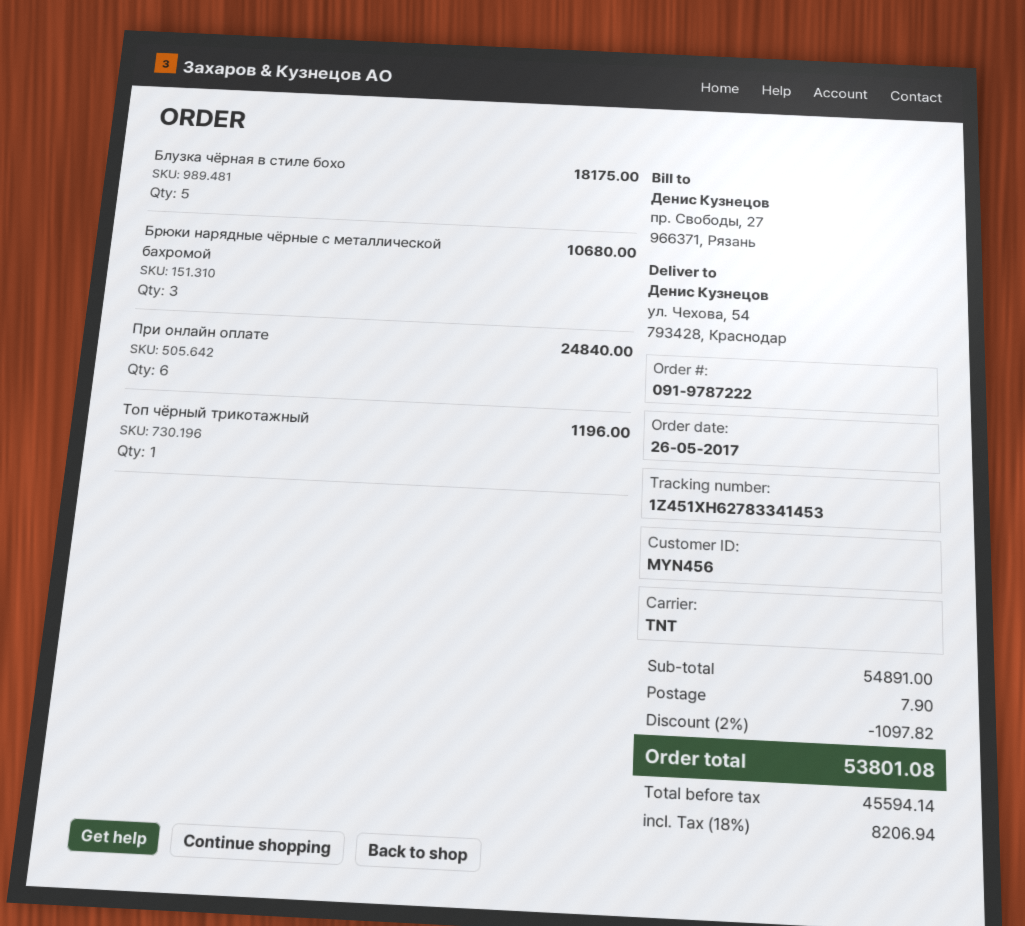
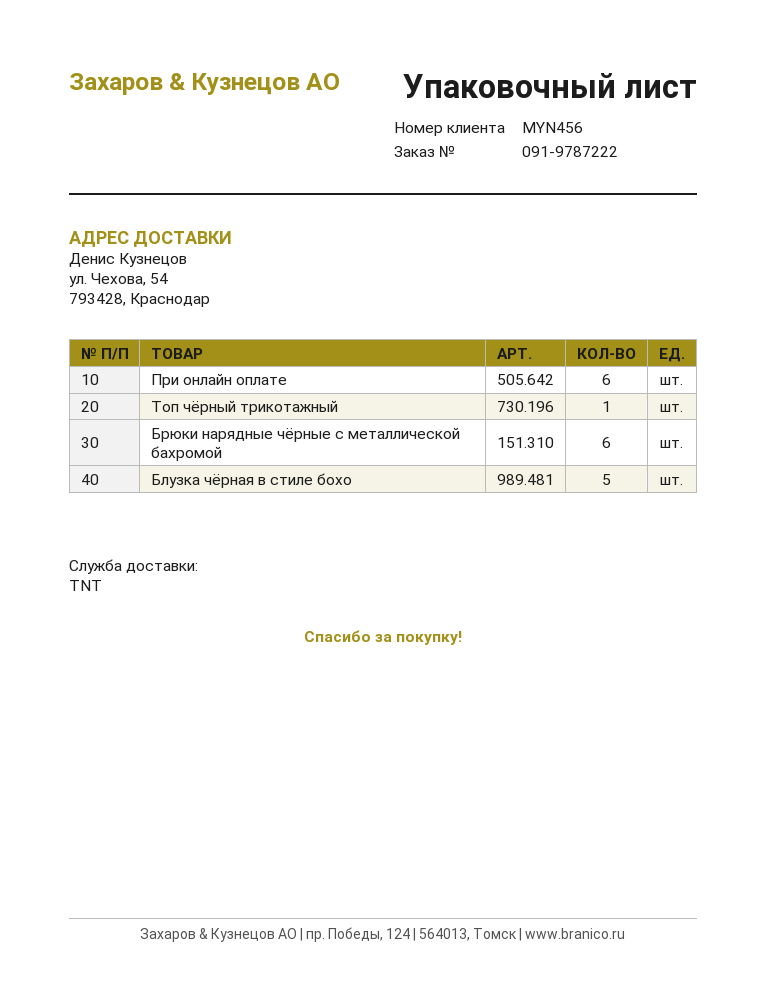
Брюки нарядные чёрные с металлической бахромой: 3 -> 6

